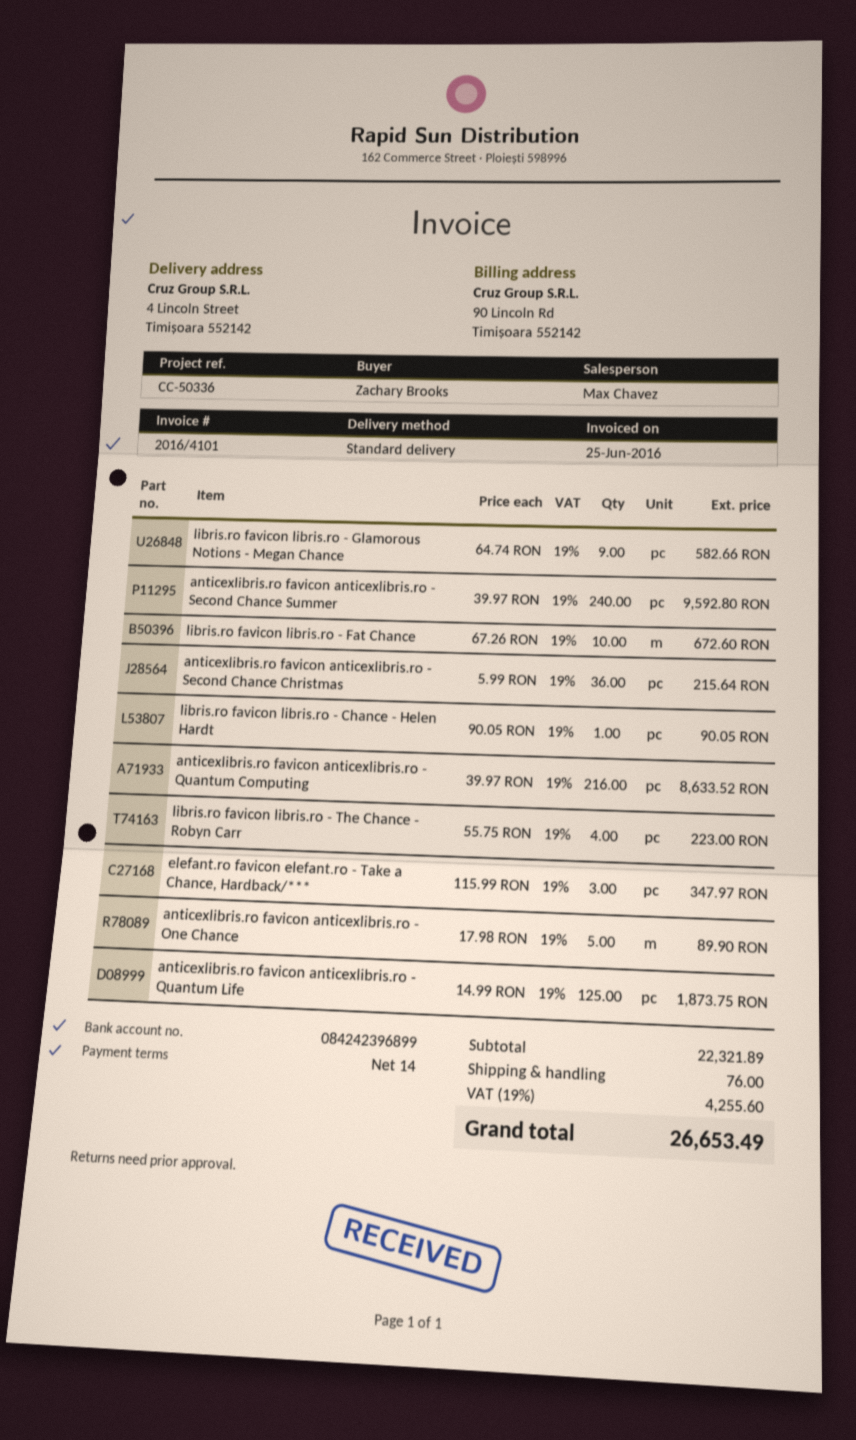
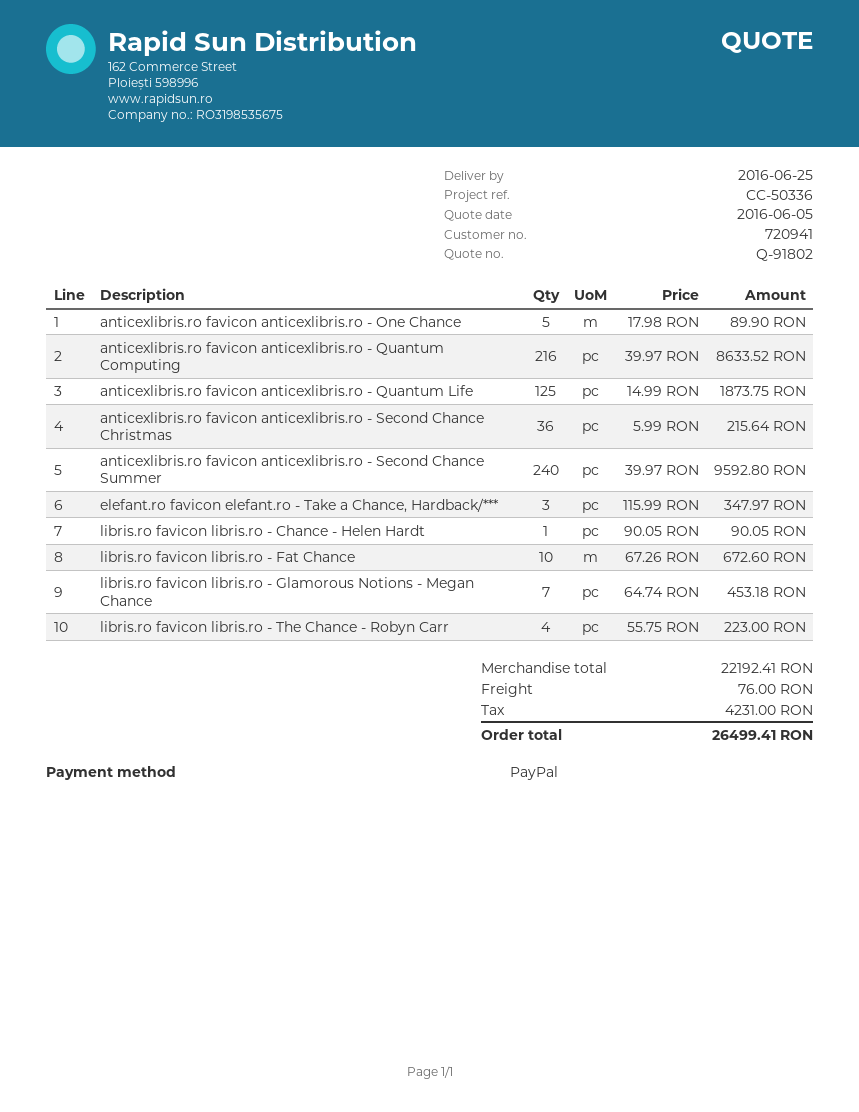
libris.ro favicon libris.ro - Glamorous Notions - Megan Chance: 9 x 64.74 = 582.66 -> 7 x 64.74 = 453.18
subtotal: 22321.89 -> 22192.41
tax: 4255.60 -> 4231.00
total: 26653.49 -> 26499.41

